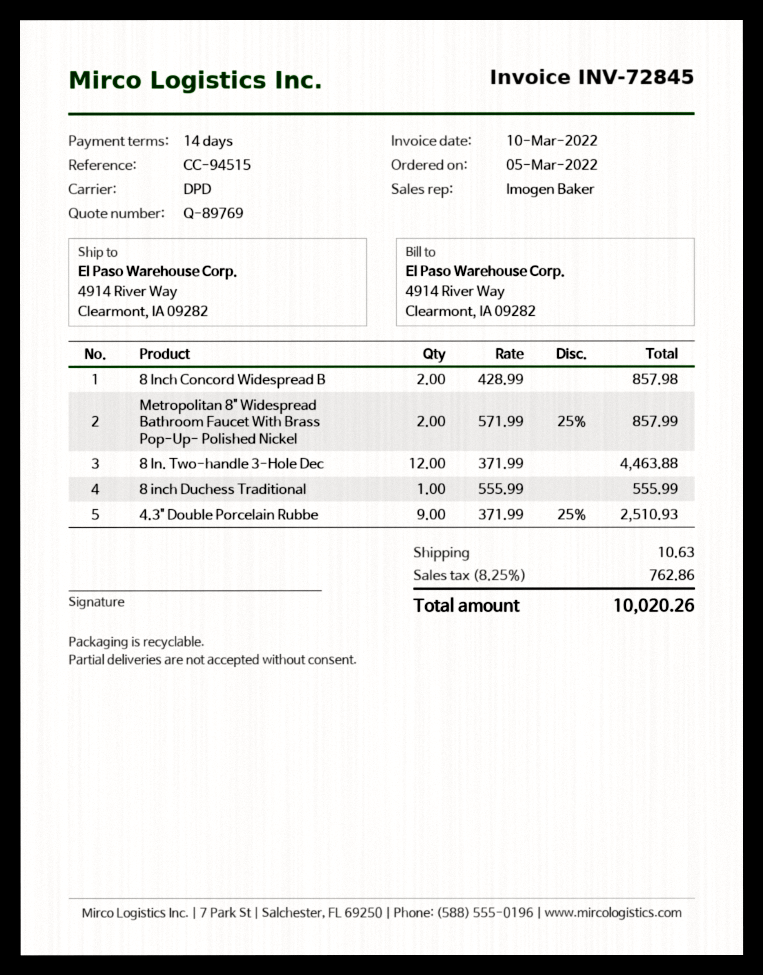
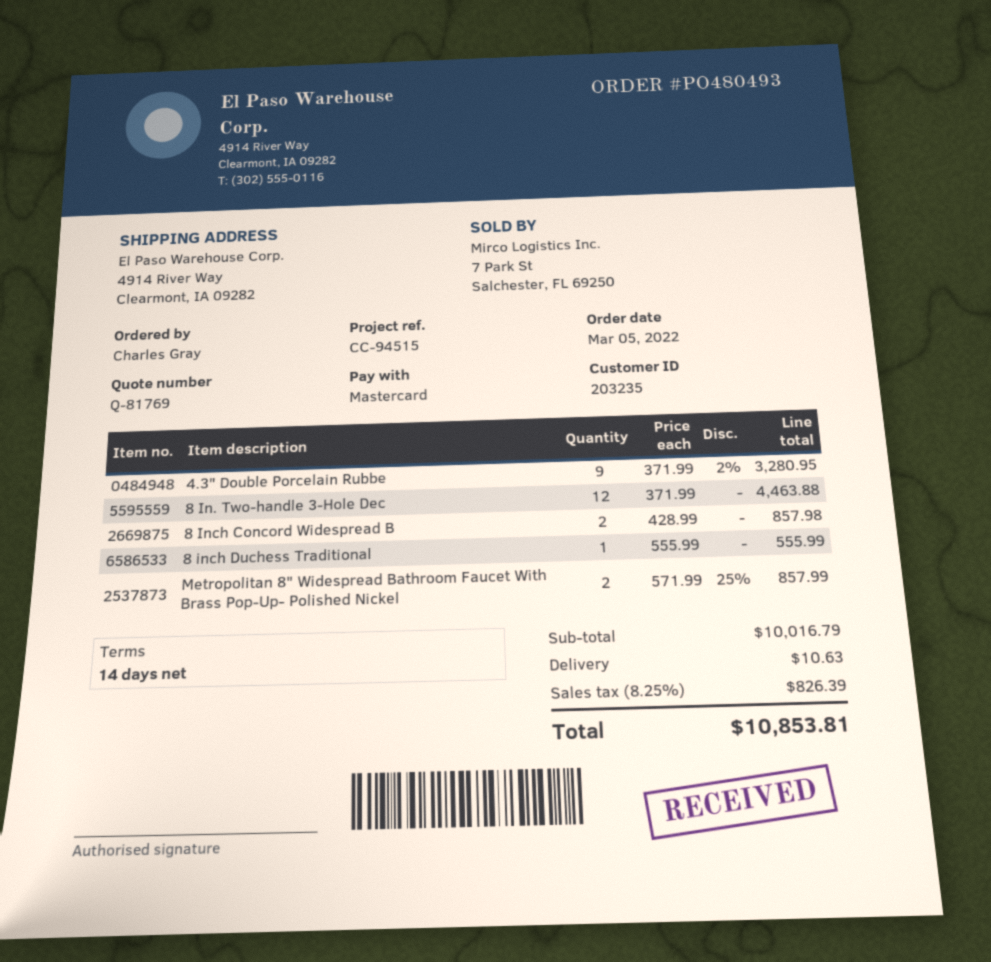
quote number: Q-89769 -> Q-81769
4.3" Double Porcelain Rubbe: 9 x 371.99 - 25% = 2510.93 -> 9 x 371.99 - 2% = 3280.95
tax: 8.25% = 762.86 -> 8.25% = 826.39
total: 10020.26 -> 10853.81

